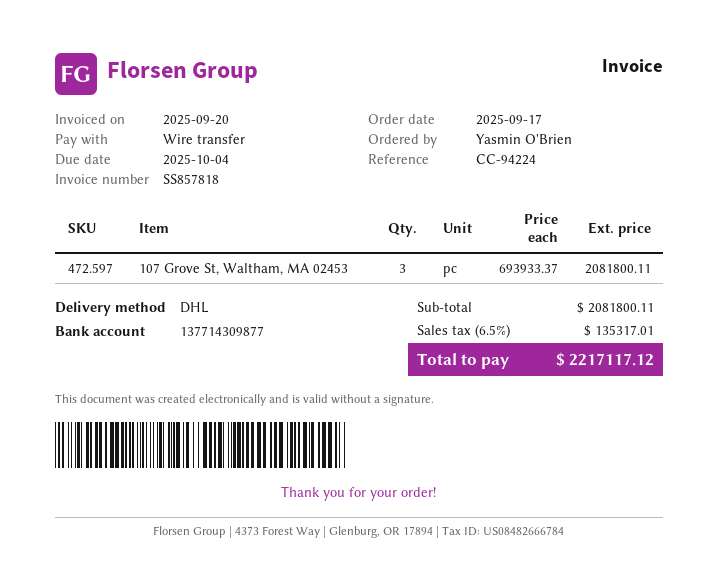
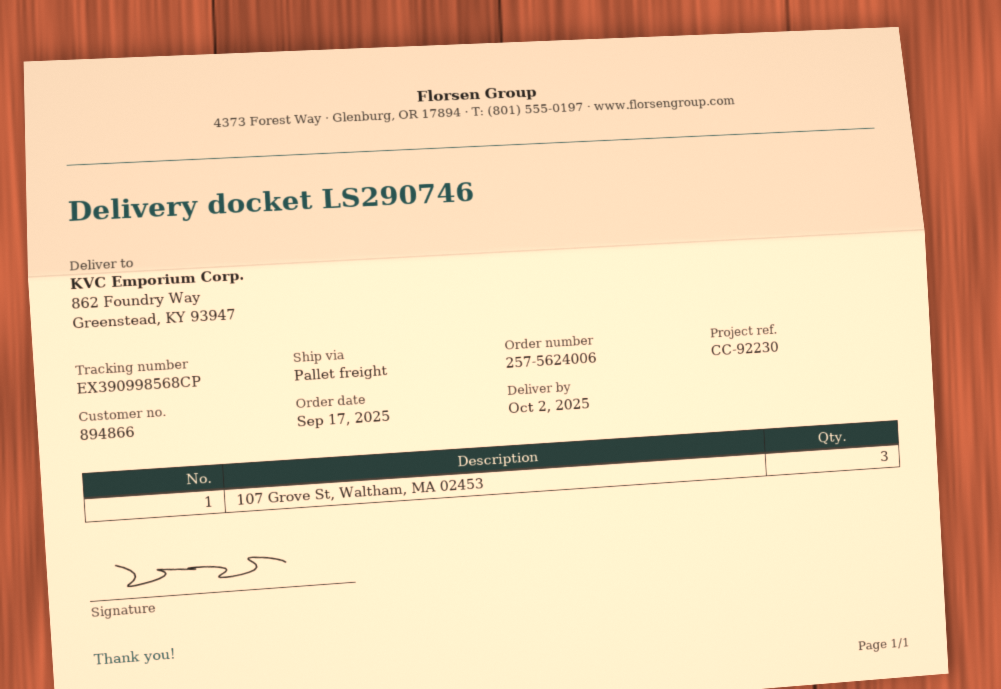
reference: CC-94224 -> CC-92230
shipping method: DHL -> pallet freight

